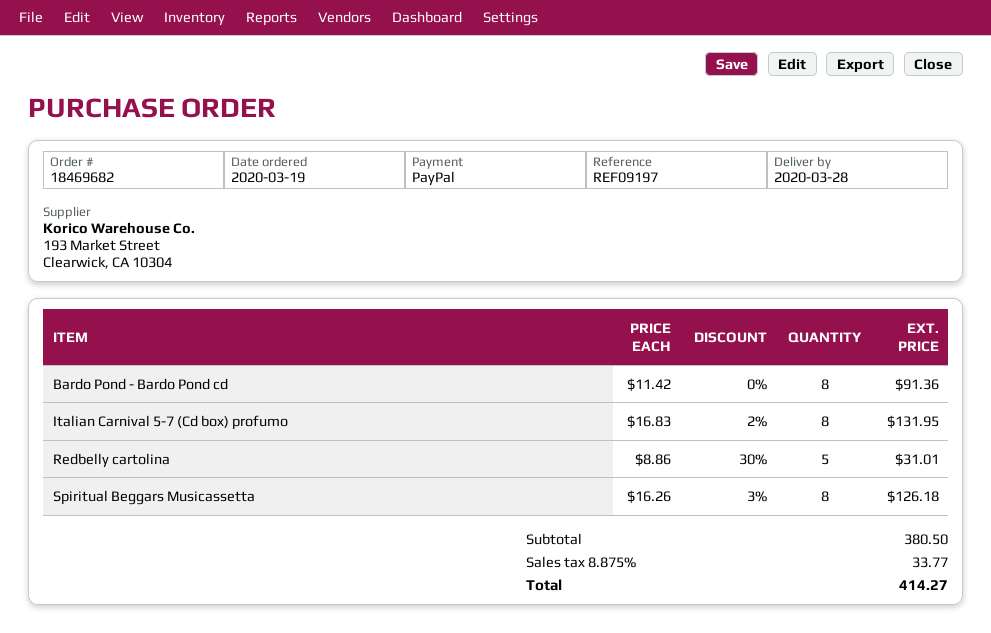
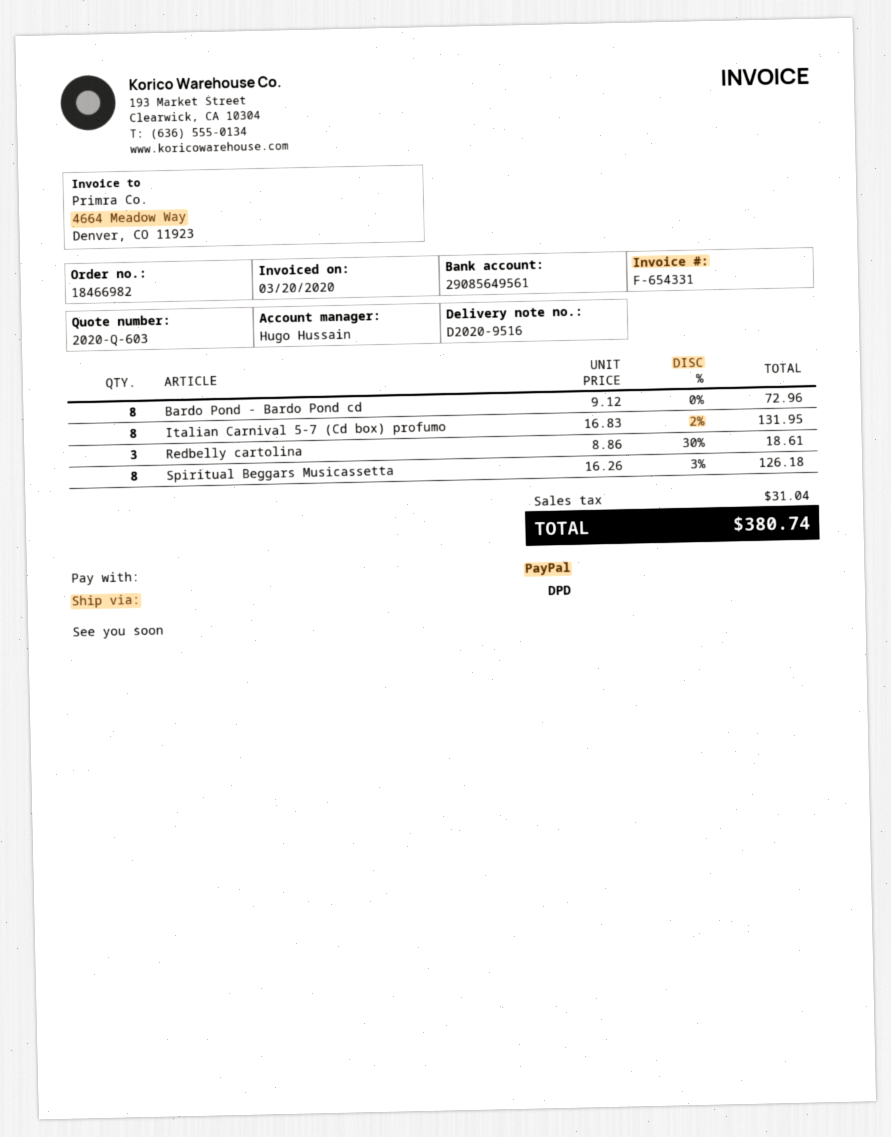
order number: 18469682 -> 18466982
Bardo Pond - Bardo Pond cd: 8 x 11.42 = 91.36 -> 8 x 9.12 = 72.96
Redbelly cartolina: 5 x 8.86 - 30% = 31.01 -> 3 x 8.86 - 30% = 18.61
tax: 33.77 -> 31.04
total: 414.27 -> 380.74

